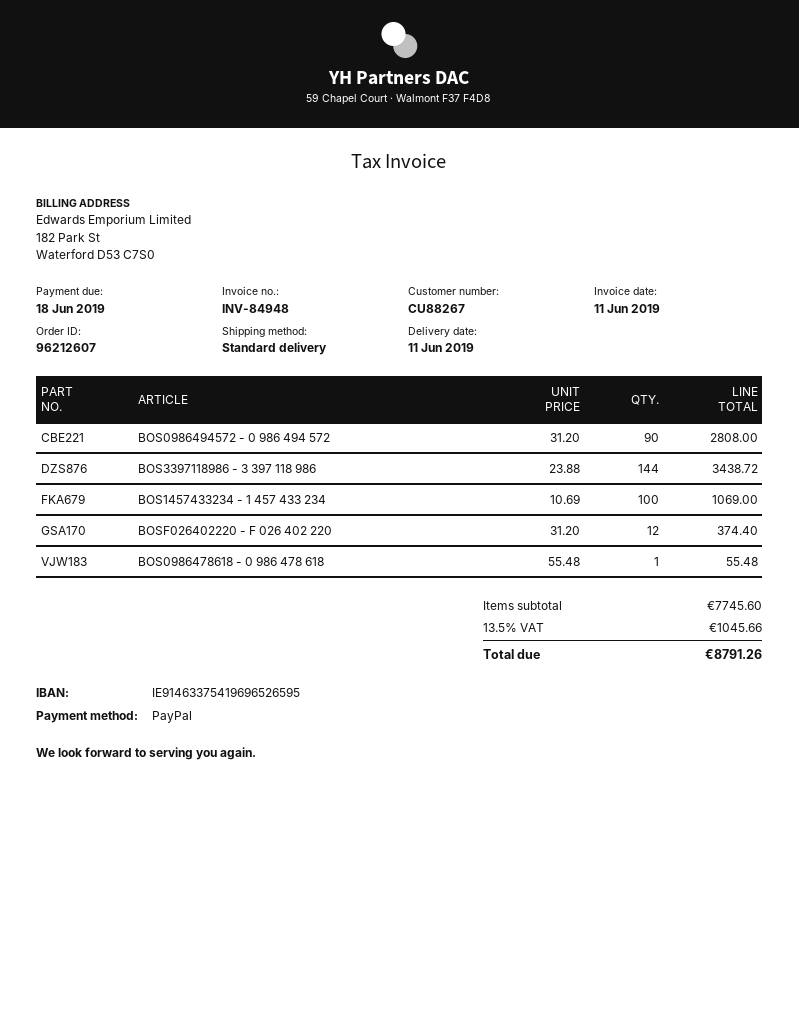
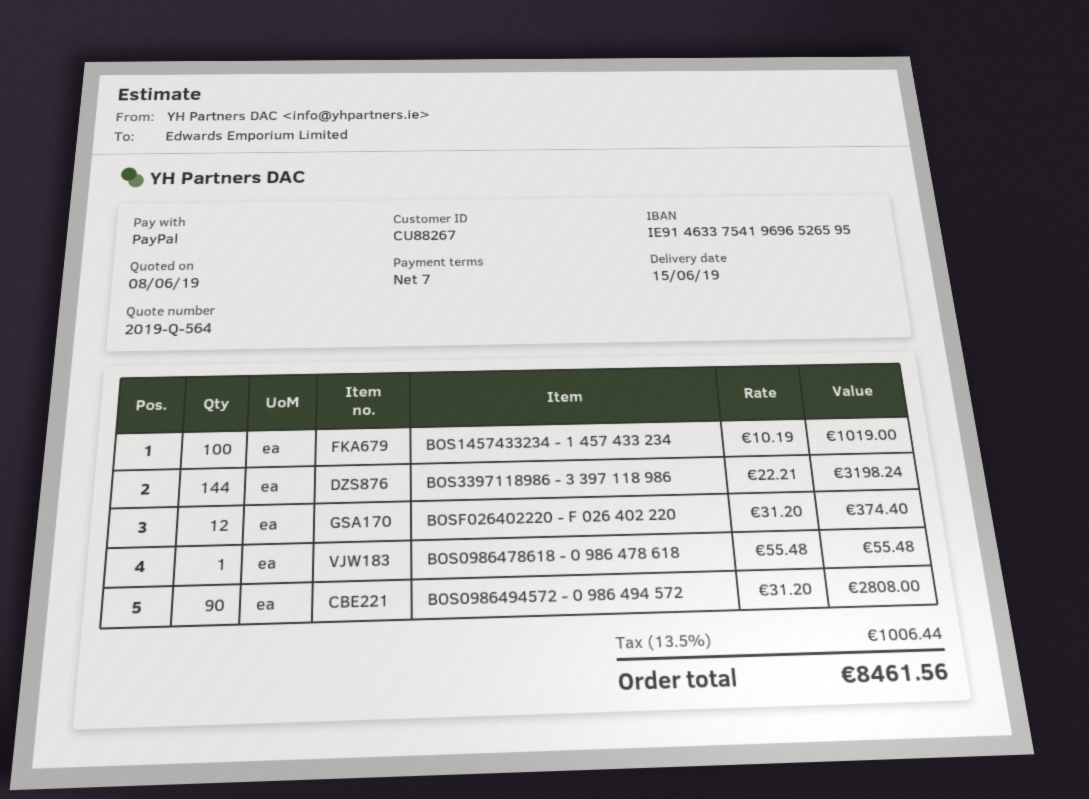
delivery date: 2019-06-11 -> 2019-06-15
BOS3397118986 - 3 397 118 986: 144 x 23.88 = 3438.72 -> 144 x 22.21 = 3198.24
BOS1457433234 - 1 457 433 234: 100 x 10.69 = 1069.00 -> 100 x 10.19 = 1019.00
tax: 13.5% = 1045.66 -> 13.5% = 1006.44
total: 8791.26 -> 8461.56

